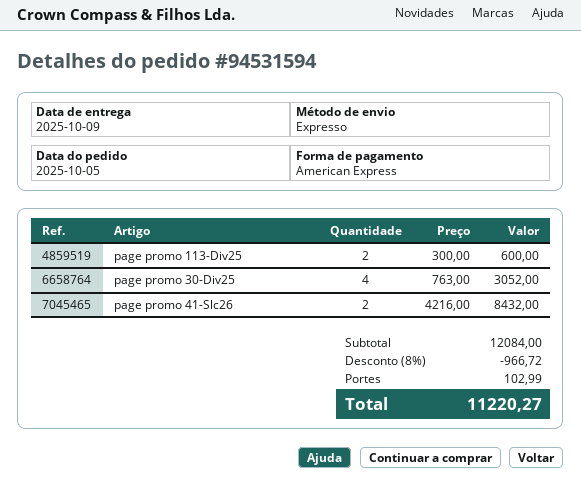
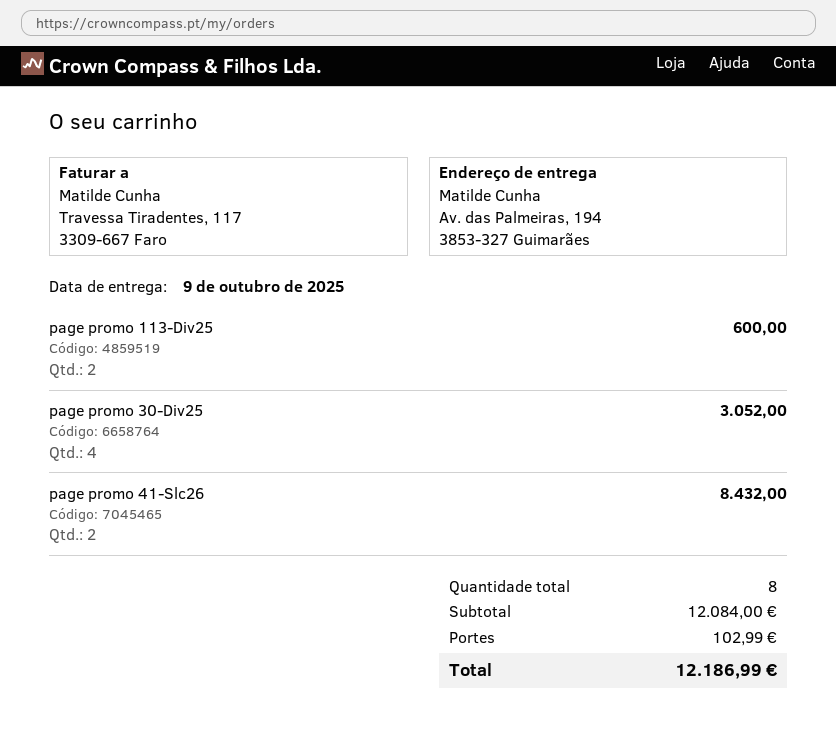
discount: 8% = 966.72 -> none
total: 11220.27 -> 12186.99

